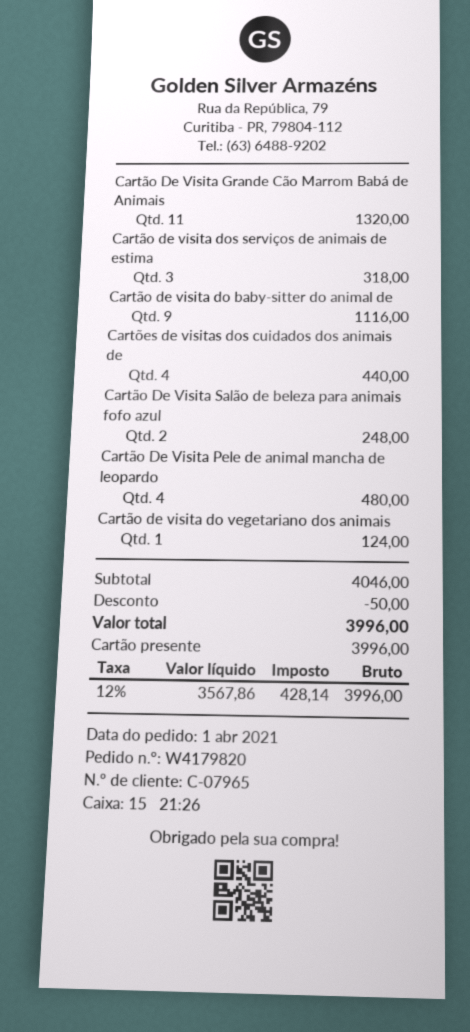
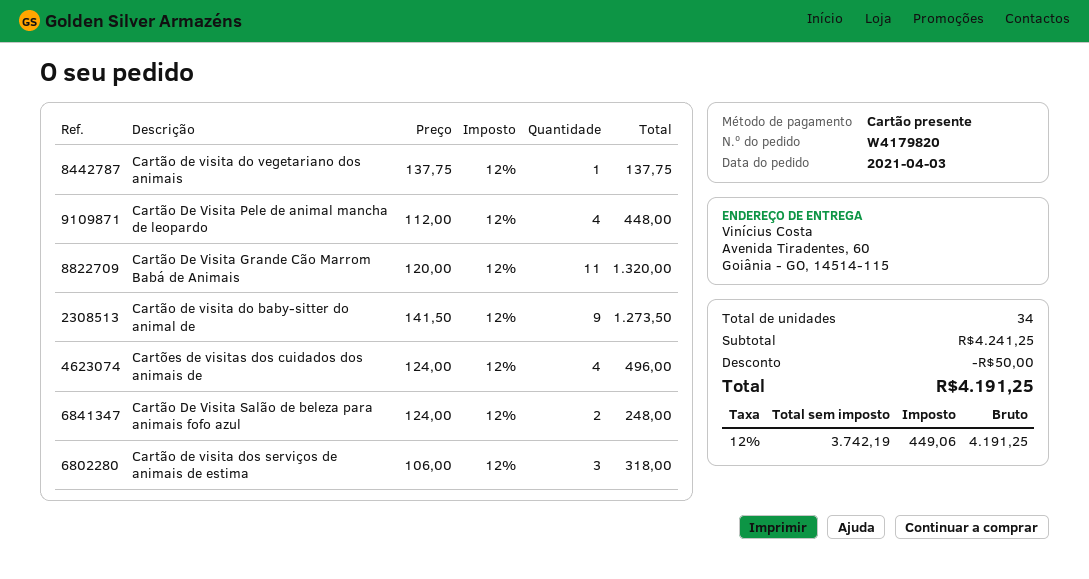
order date: 2021-04-01 -> 2021-04-03
Cartão de visita do baby-sitter do animal de: 9 for 1116.00 -> 9 for 1273.50
Cartões de visitas dos cuidados dos animais de: 4 for 440.00 -> 4 for 496.00
Cartão De Visita Pele de animal mancha de leopardo: 4 for 480.00 -> 4 for 448.00
Cartão de visita do vegetariano dos animais: 1 for 124.00 -> 1 for 137.75
subtotal: 4046.00 -> 4241.25
net: 3567.86 -> 3742.19
tax: 12% = 428.14 -> 12% = 449.06
total: 3996.00 -> 4191.25

